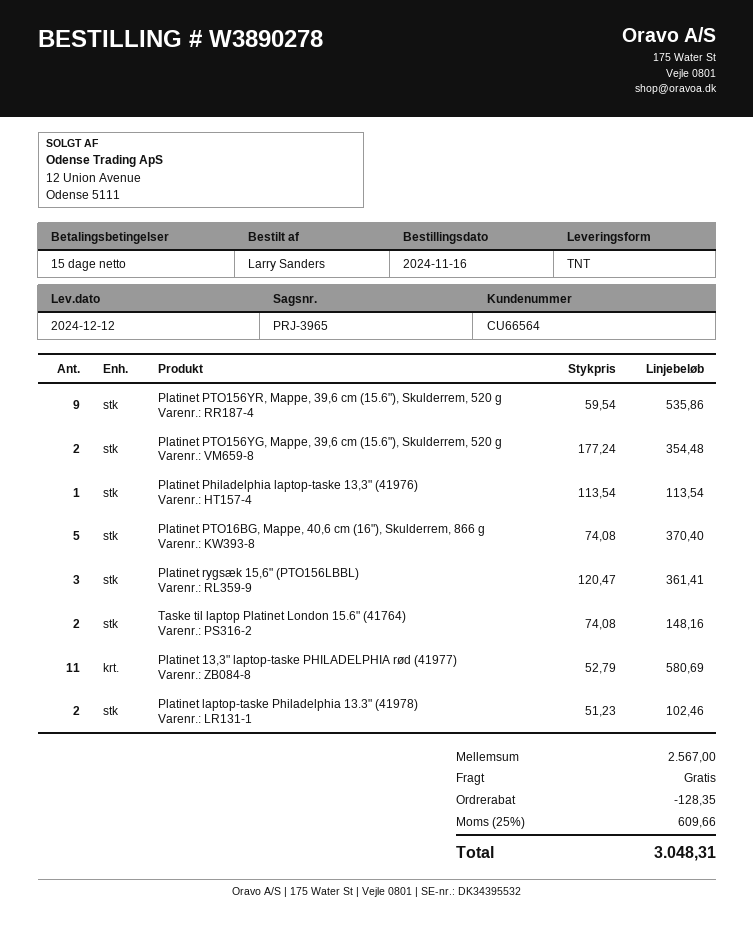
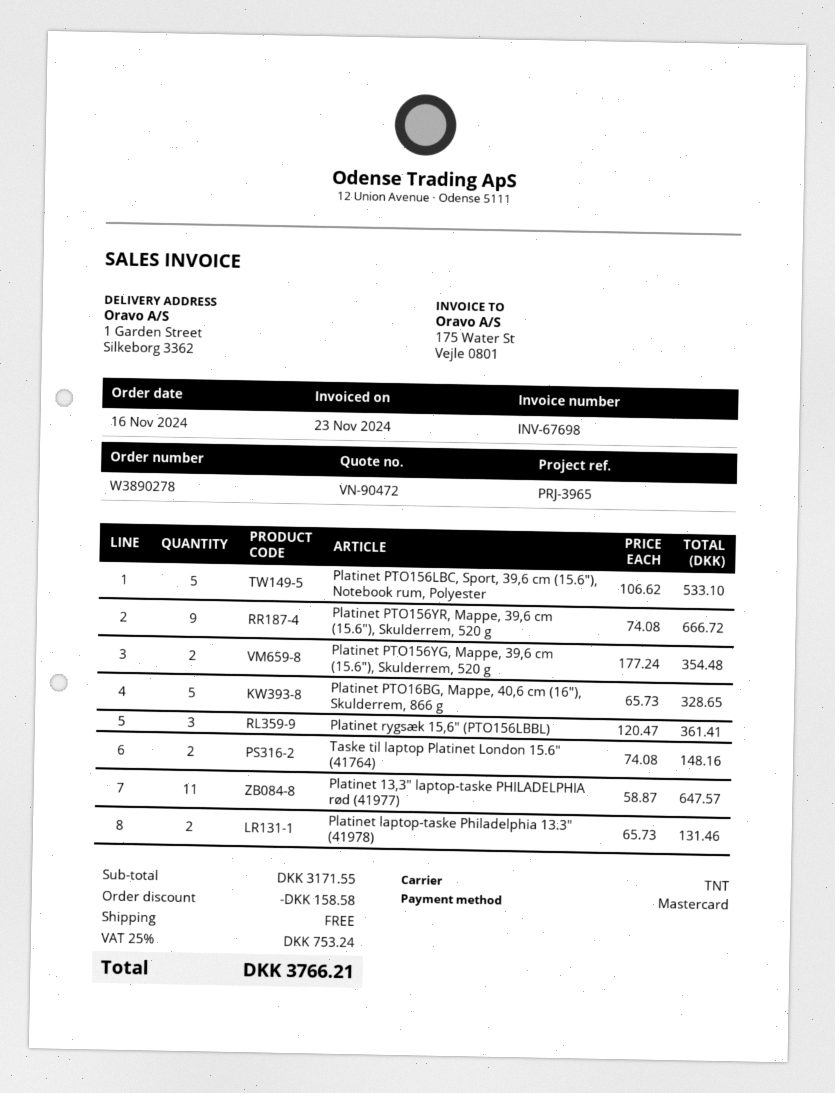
Platinet PTO156YR, Mappe, 39,6 cm (15.6"), Skulderrem, 520 g: 9 x 59.54 = 535.86 -> 9 x 74.08 = 666.72
Platinet Philadelphia laptop-taske 13,3" (41976): 1 x 113.54 = 113.54 -> none
Platinet PTO16BG, Mappe, 40,6 cm (16"), Skulderrem, 866 g: 5 x 74.08 = 370.40 -> 5 x 65.73 = 328.65
Platinet 13,3" laptop-taske PHILADELPHIA rød (41977): 11 x 52.79 = 580.69 -> 11 x 58.87 = 647.57
Platinet laptop-taske Philadelphia 13.3" (41978): 2 x 51.23 = 102.46 -> 2 x 65.73 = 131.46
Platinet PTO156LBC, Sport, 39,6 cm (15.6"), Notebook rum, Polyester: none -> 5 x 106.62 = 533.10
subtotal: 2567.00 -> 3171.55
discount: 128.35 -> 158.58
tax: 25% = 609.66 -> 25% = 753.24
total: 3048.31 -> 3766.21

